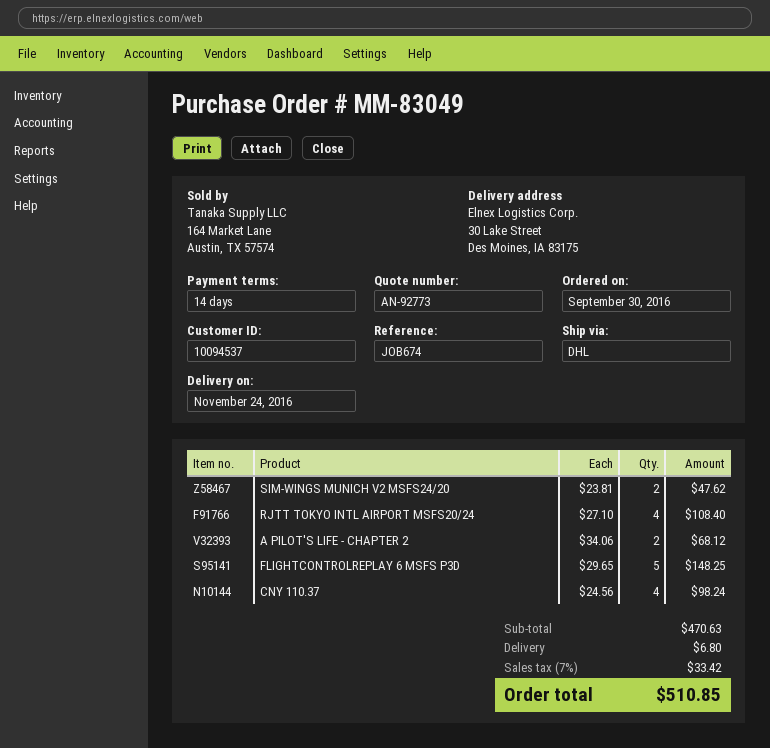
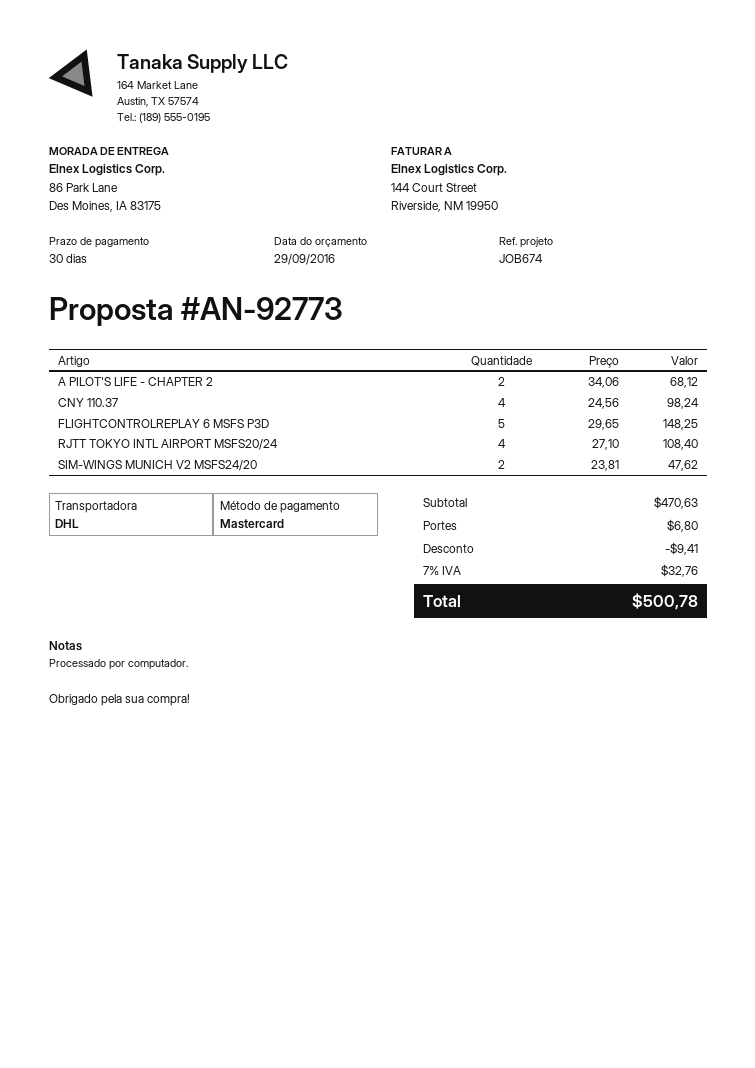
payment terms: 14 days -> 30 days
ship to: 30 Lake Street, Des Moines, IA 83175 -> 86 Park Lane, Des Moines, IA 83175
discount: none -> 9.41
tax: 7% = 33.42 -> 7% = 32.76
total: 510.85 -> 500.78

